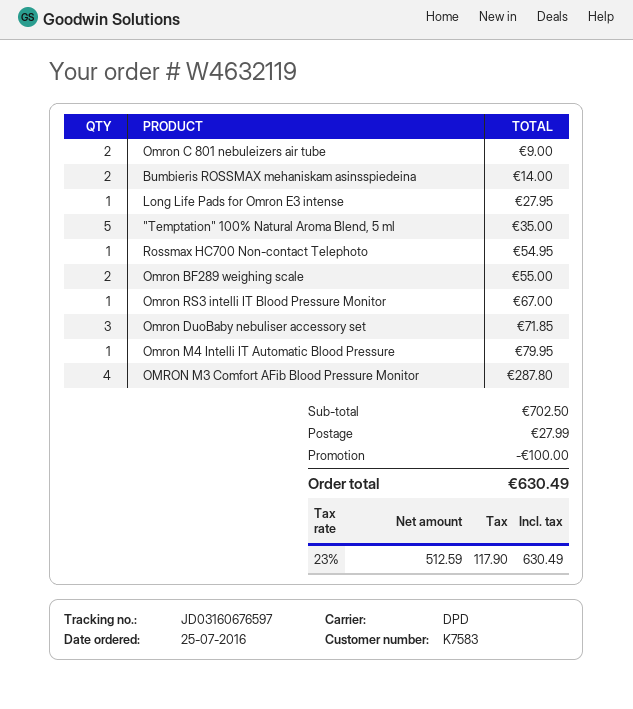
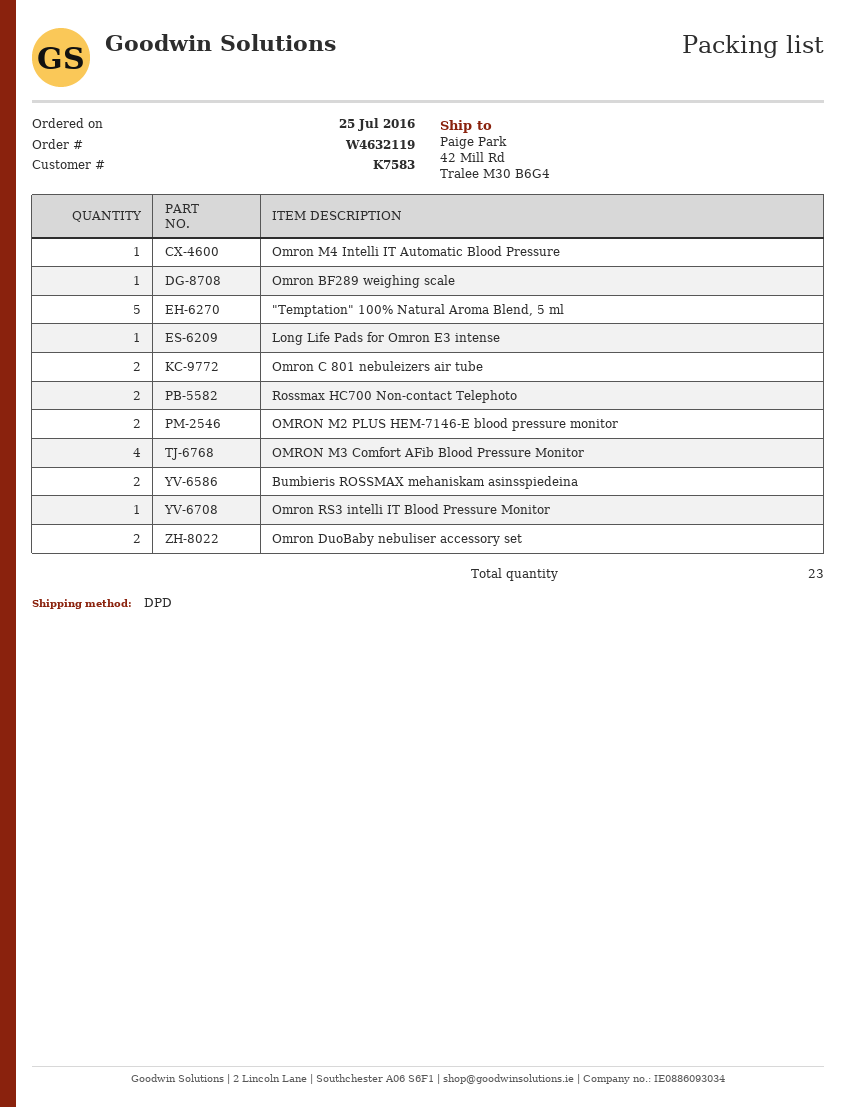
Rossmax HC700 Non-contact Telephoto: 1 -> 2
Omron BF289 weighing scale: 2 -> 1
Omron DuoBaby nebuliser accessory set: 3 -> 2
OMRON M2 PLUS HEM-7146-E blood pressure monitor: none -> 2

